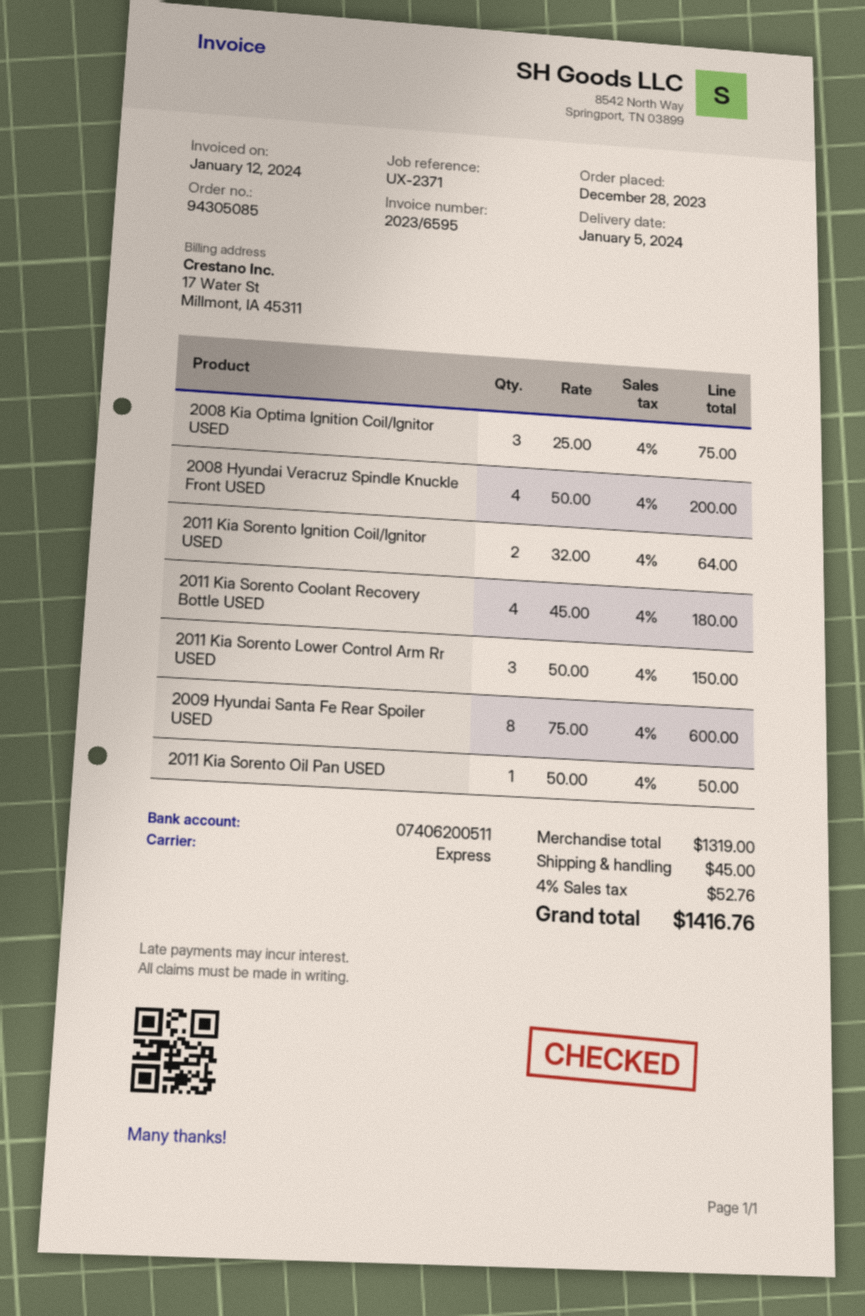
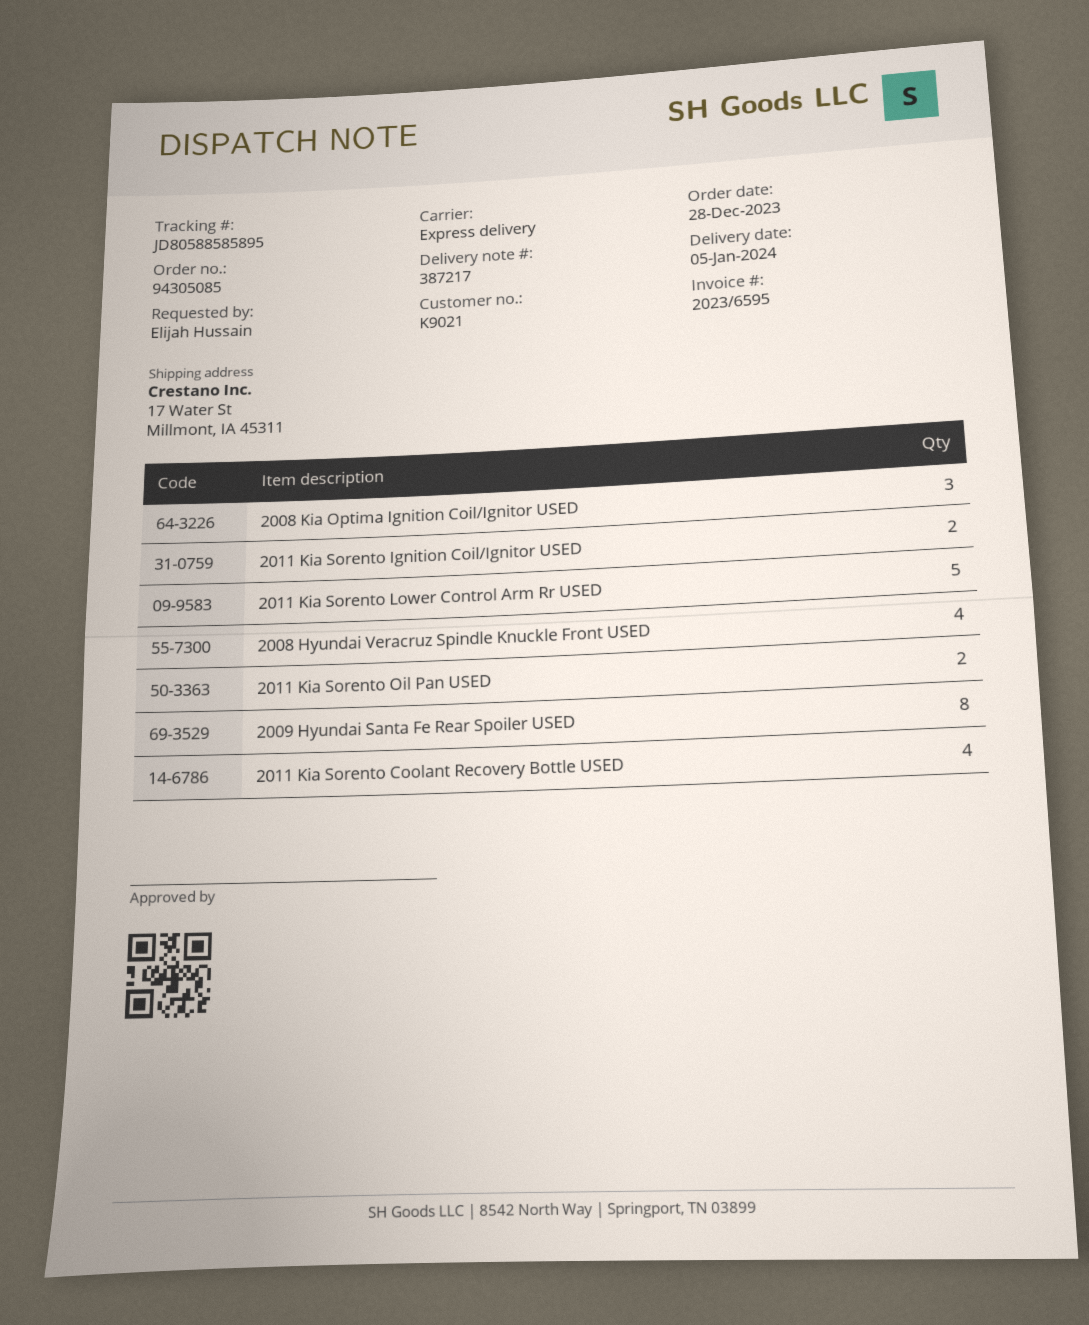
2011 Kia Sorento Lower Control Arm Rr USED: 3 -> 5
2011 Kia Sorento Oil Pan USED: 1 -> 2

